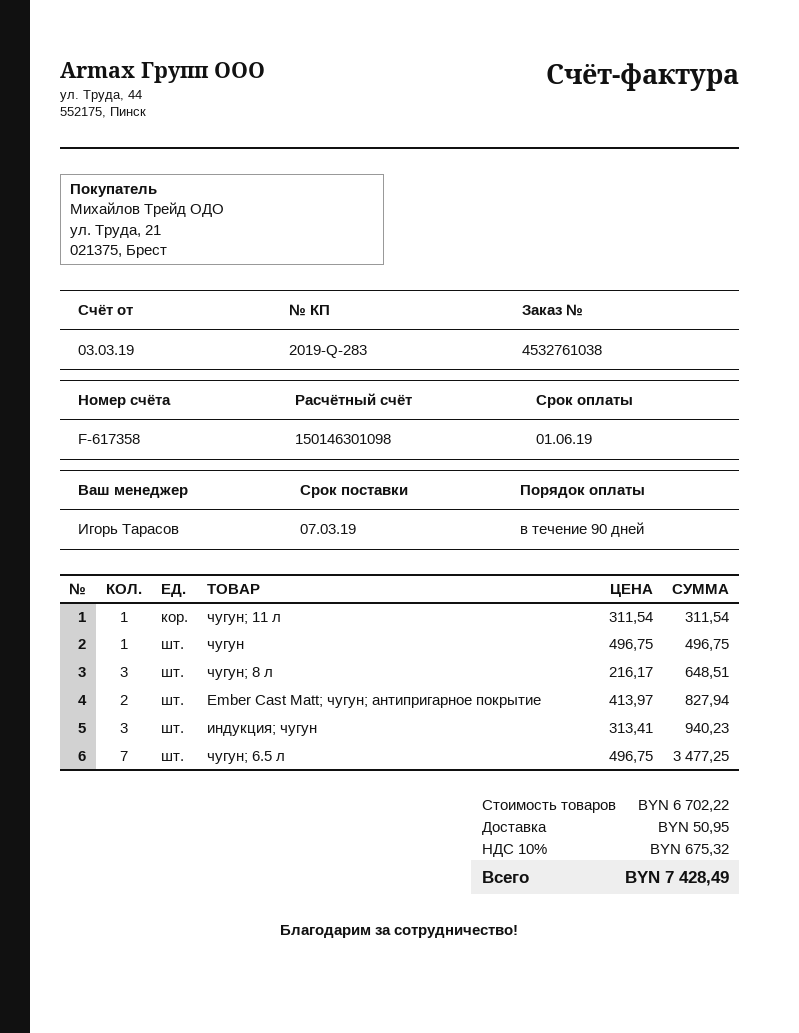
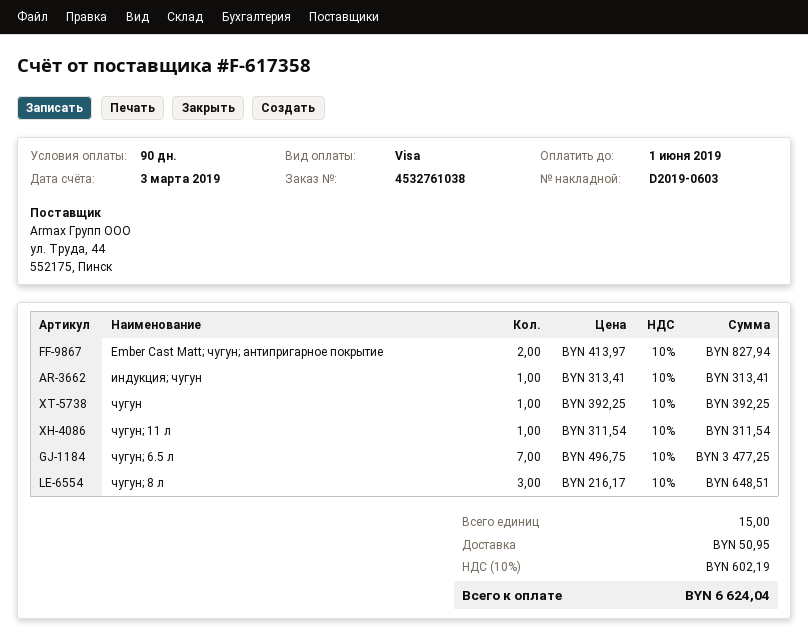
чугун: 1 x 496.75 = 496.75 -> 1 x 392.25 = 392.25
индукция; чугун: 3 x 313.41 = 940.23 -> 1 x 313.41 = 313.41
tax: 10% = 675.32 -> 10% = 602.19
total: 7428.49 -> 6624.04

